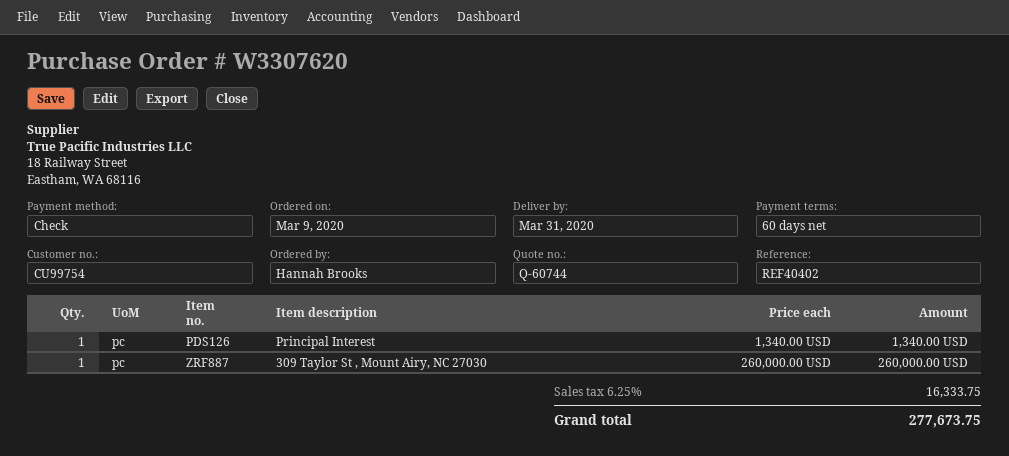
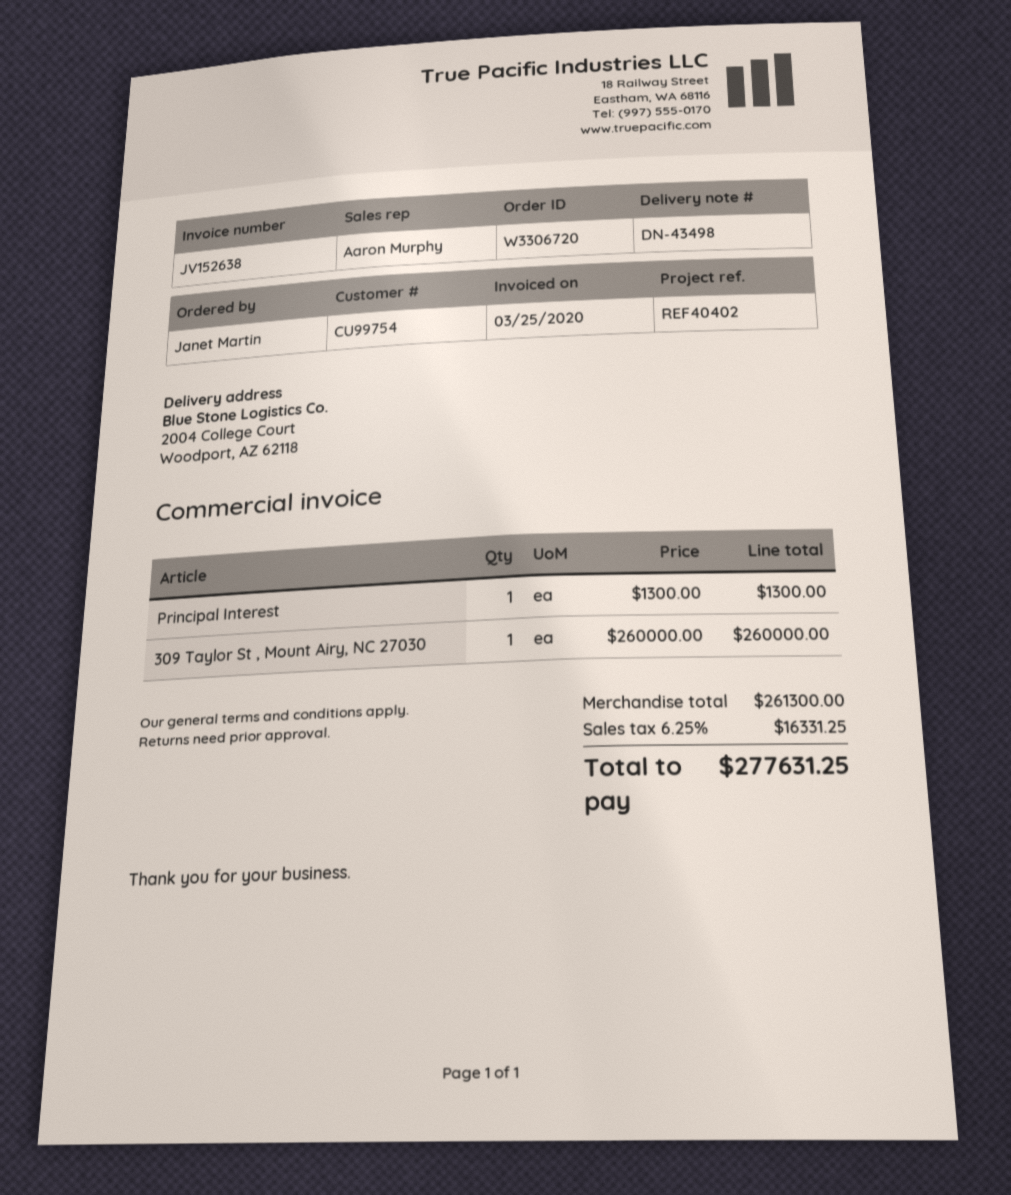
order number: W3307620 -> W3306720
ordered by: Hannah Brooks -> Janet Martin
Principal Interest: 1 x 1340.00 = 1340.00 -> 1 x 1300.00 = 1300.00
tax: 6.25% = 16333.75 -> 6.25% = 16331.25
total: 277673.75 -> 277631.25

